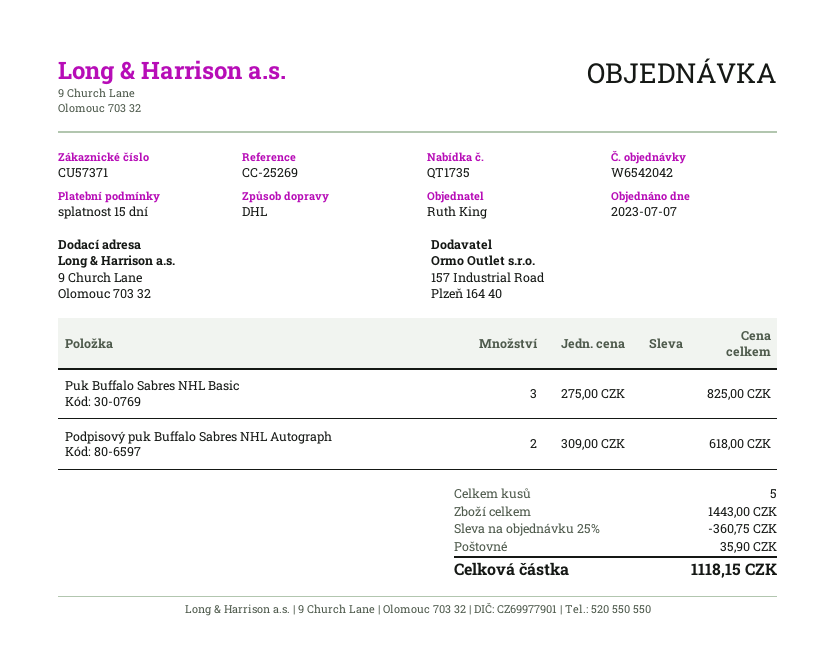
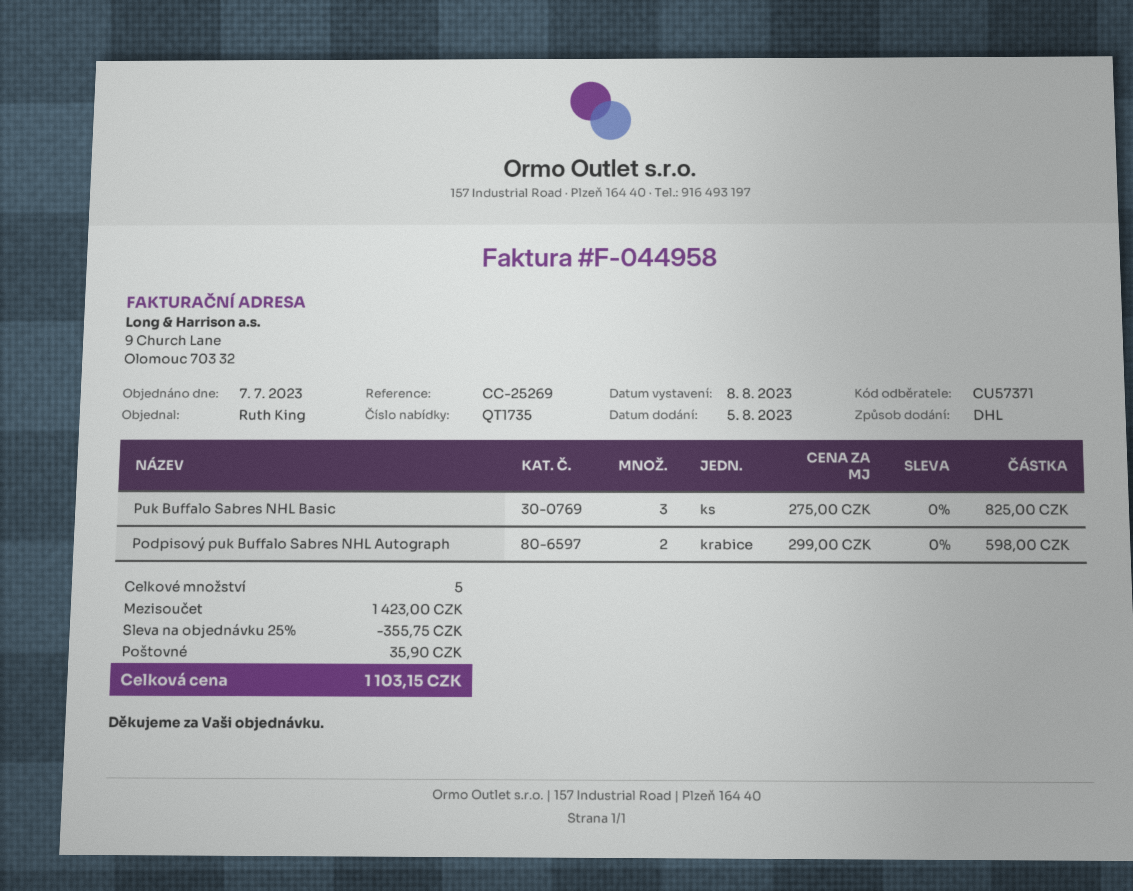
Podpisový puk Buffalo Sabres NHL Autograph: 2 x 309.00 = 618.00 -> 2 x 299.00 = 598.00
subtotal: 1443.00 -> 1423.00
discount: 25% = 360.75 -> 25% = 355.75
total: 1118.15 -> 1103.15

